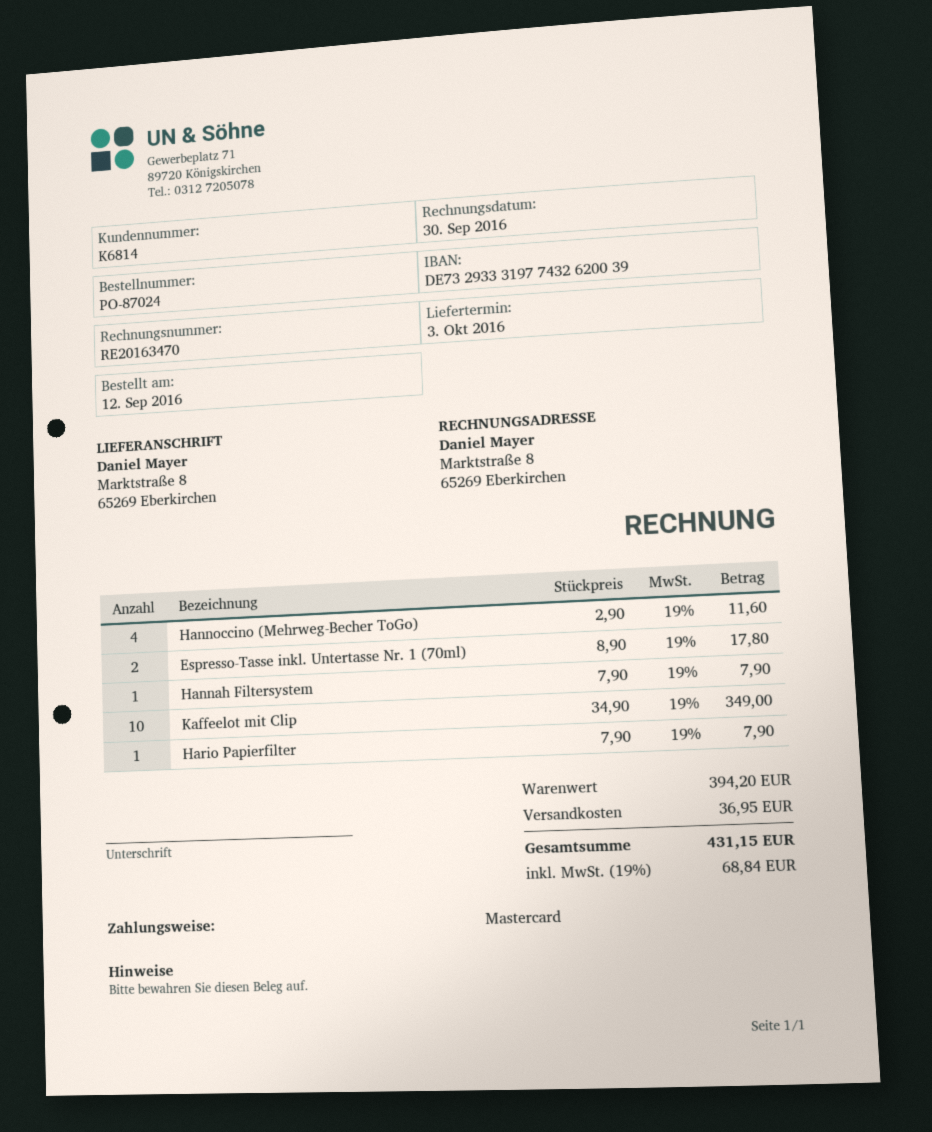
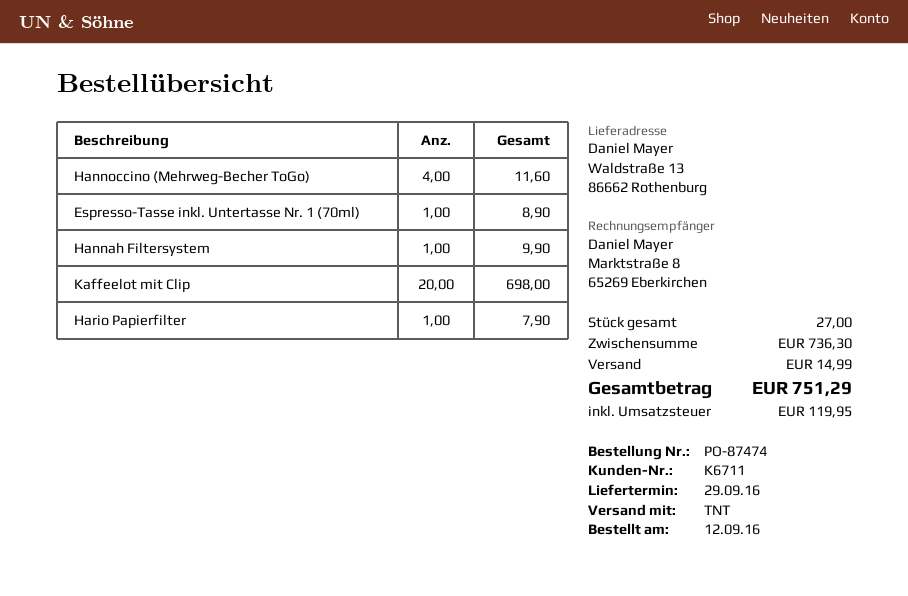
order number: PO-87024 -> PO-87474
delivery date: 2016-10-03 -> 2016-09-29
customer number: K6814 -> K6711
ship to: Marktstraße 8, 65269 Eberkirchen -> Waldstraße 13, 86662 Rothenburg
Espresso-Tasse inkl. Untertasse Nr. 1 (70ml): 2 for 17.80 -> 1 for 8.90
Hannah Filtersystem: 1 for 7.90 -> 1 for 9.90
Kaffeelot mit Clip: 10 for 349.00 -> 20 for 698.00
subtotal: 394.20 -> 736.30
shipping: 36.95 -> 14.99
tax: 68.84 -> 119.95
total: 431.15 -> 751.29

